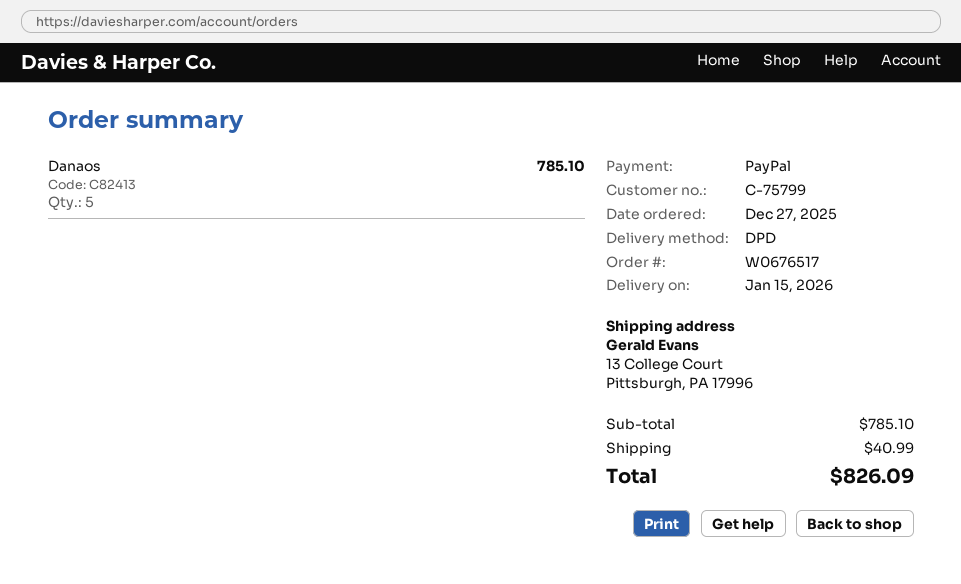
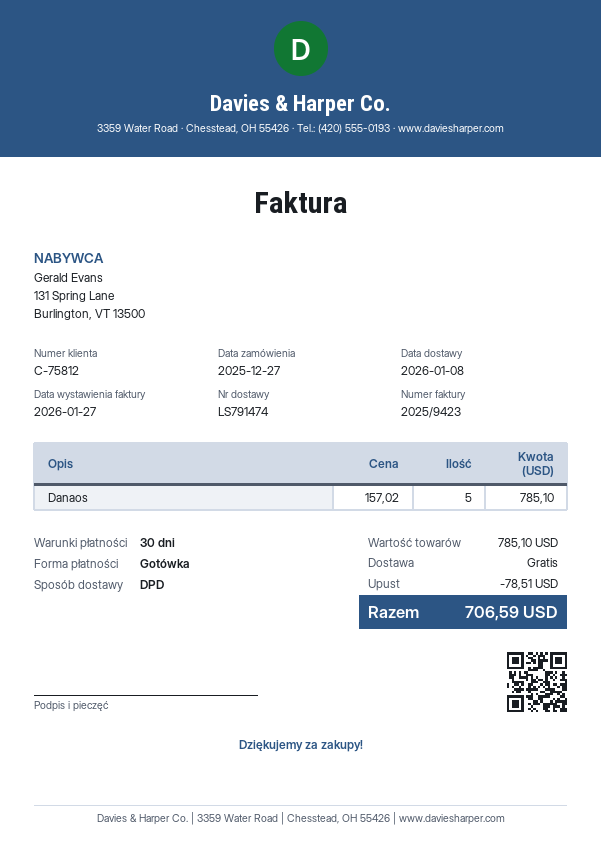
delivery date: 2026-01-15 -> 2026-01-08
customer number: C-75799 -> C-75812
payment method: PayPal -> cash
discount: none -> 78.51
shipping: 40.99 -> 0.00
total: 826.09 -> 706.59

